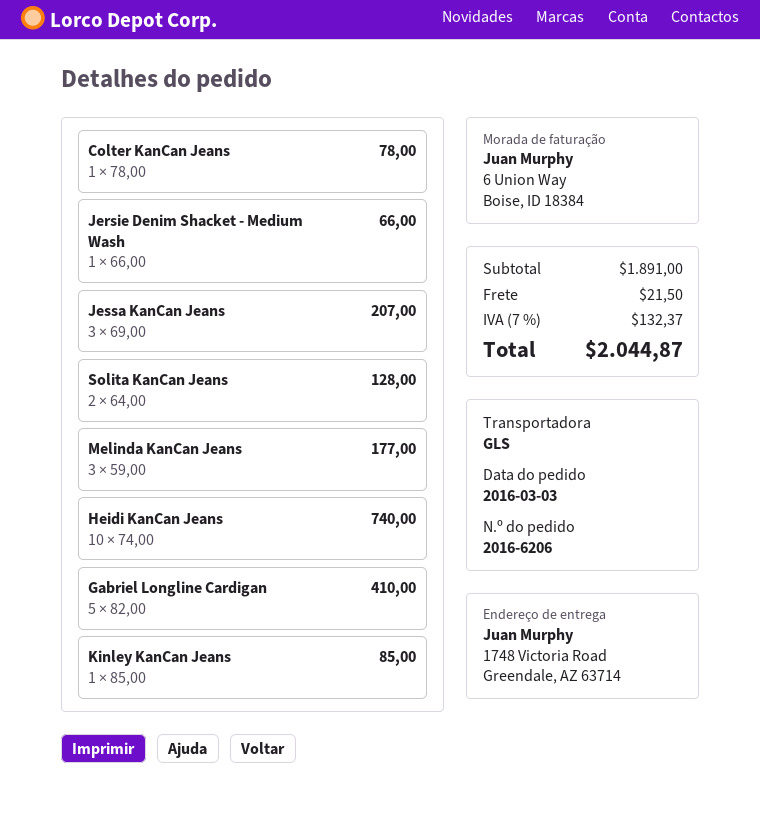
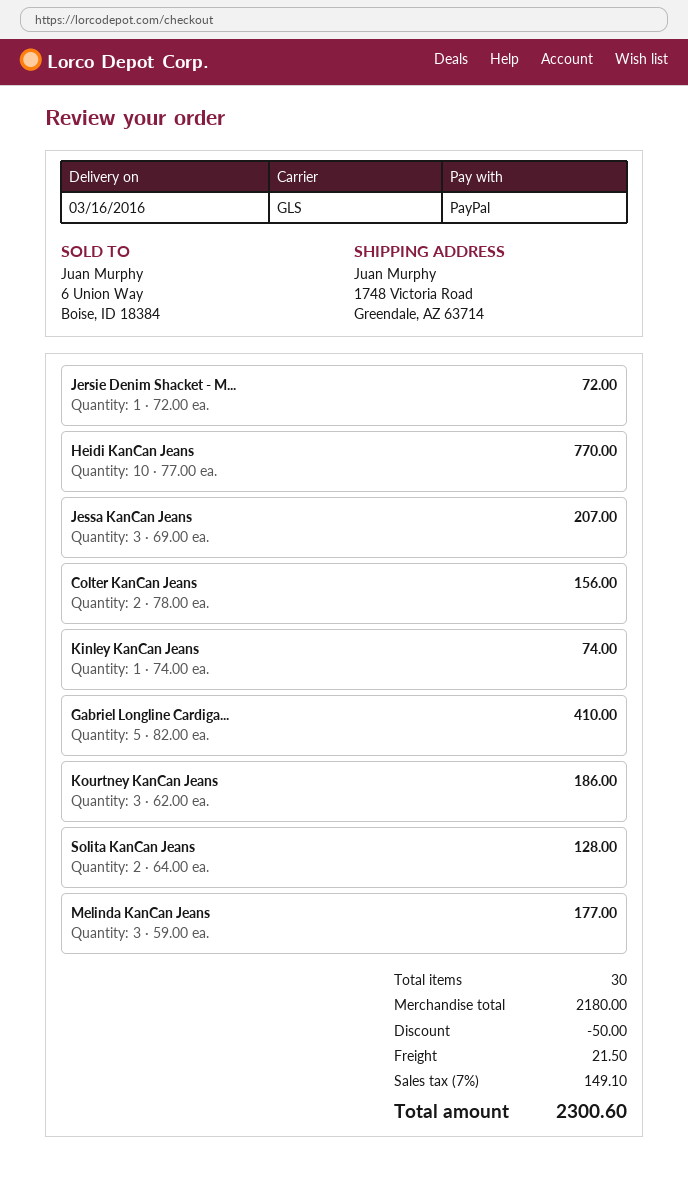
Colter KanCan Jeans: 1 x 78.00 = 78.00 -> 2 x 78.00 = 156.00
Jersie Denim Shacket - Medium Wash: 1 x 66.00 = 66.00 -> 1 x 72.00 = 72.00
Heidi KanCan Jeans: 10 x 74.00 = 740.00 -> 10 x 77.00 = 770.00
Kinley KanCan Jeans: 1 x 85.00 = 85.00 -> 1 x 74.00 = 74.00
Kourtney KanCan Jeans: none -> 3 x 62.00 = 186.00
subtotal: 1891.00 -> 2180.00
discount: none -> 50.00
tax: 7% = 132.37 -> 7% = 149.10
total: 2044.87 -> 2300.60

